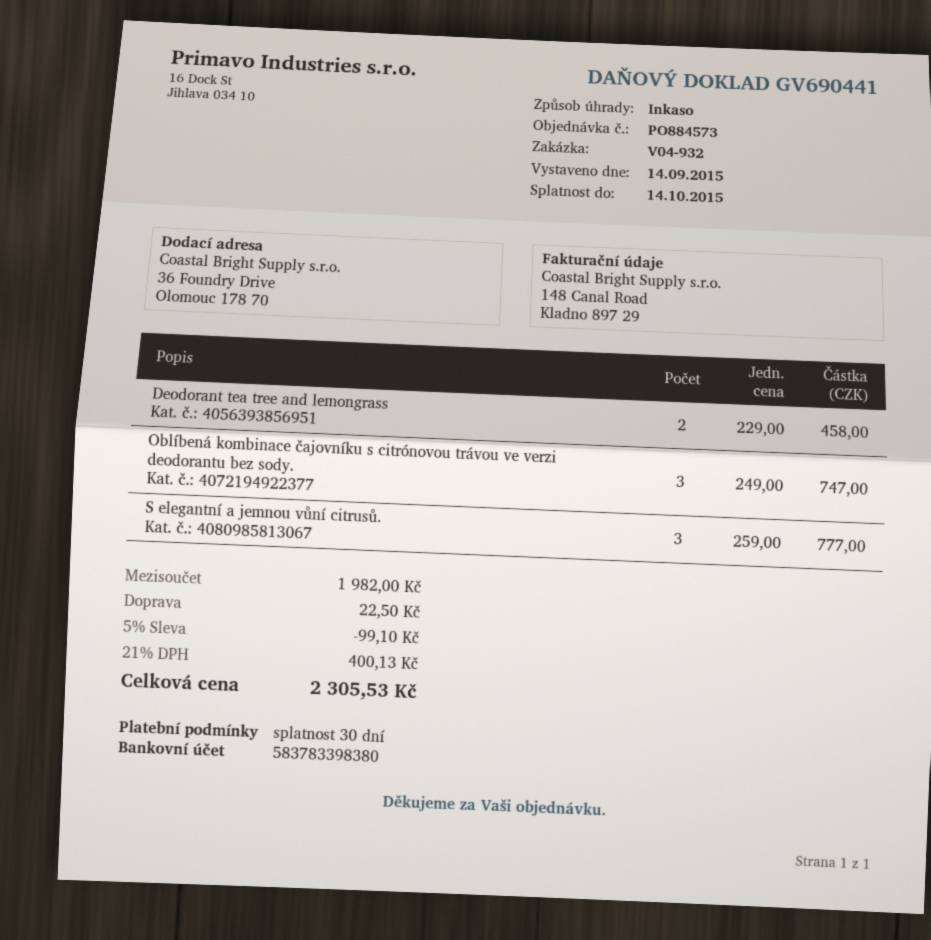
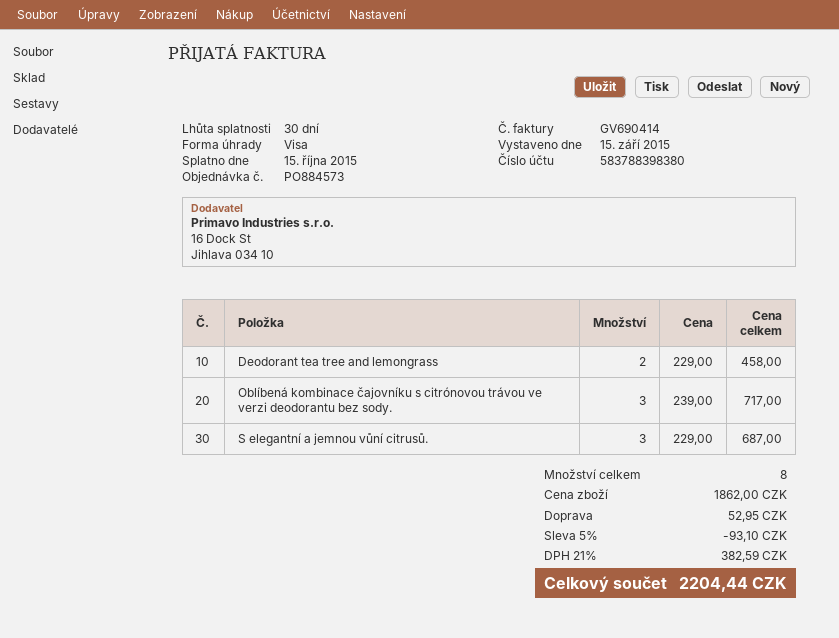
invoice number: GV690441 -> GV690414
invoice date: 2015-09-14 -> 2015-09-15
due date: 2015-10-14 -> 2015-10-15
payment method: direct debit -> Visa
bank account: 583783398380 -> 583788398380
Oblíbená kombinace čajovníku s citrónovou trávou ve verzi deodorantu bez sody.: 3 x 249.00 = 747.00 -> 3 x 239.00 = 717.00
S elegantní a jemnou vůní citrusů.: 3 x 259.00 = 777.00 -> 3 x 229.00 = 687.00
subtotal: 1982.00 -> 1862.00
discount: 5% = 99.10 -> 5% = 93.10
shipping: 22.50 -> 52.95
tax: 21% = 400.13 -> 21% = 382.59
total: 2305.53 -> 2204.44

